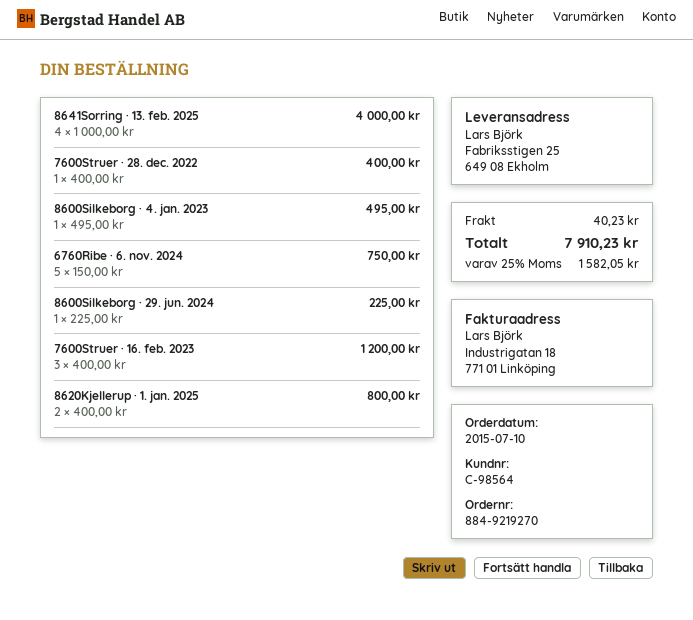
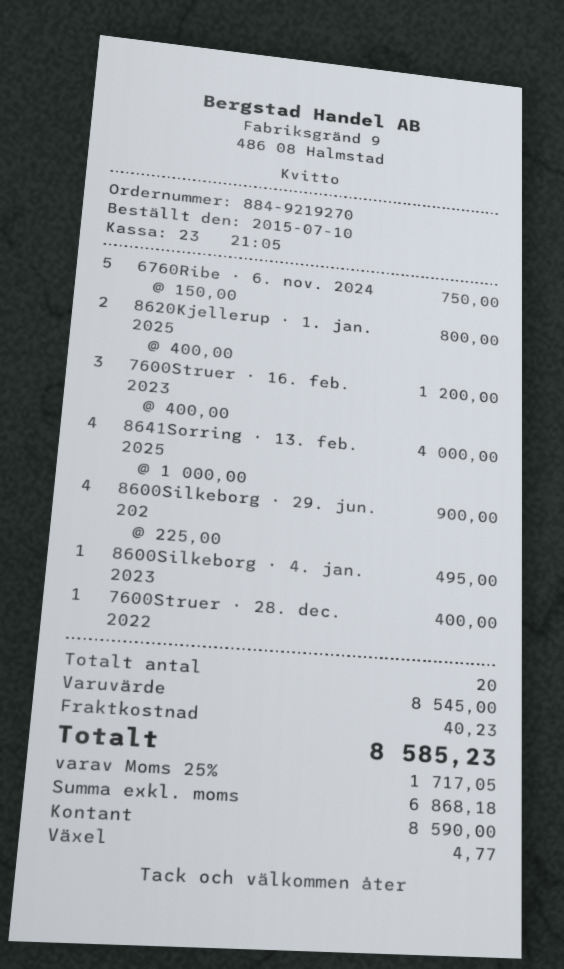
8600Silkeborg · 29. jun. 2024: 1 x 225.00 = 225.00 -> 4 x 225.00 = 900.00
tax: 25% = 1582.05 -> 25% = 1717.05
total: 7910.23 -> 8585.23

